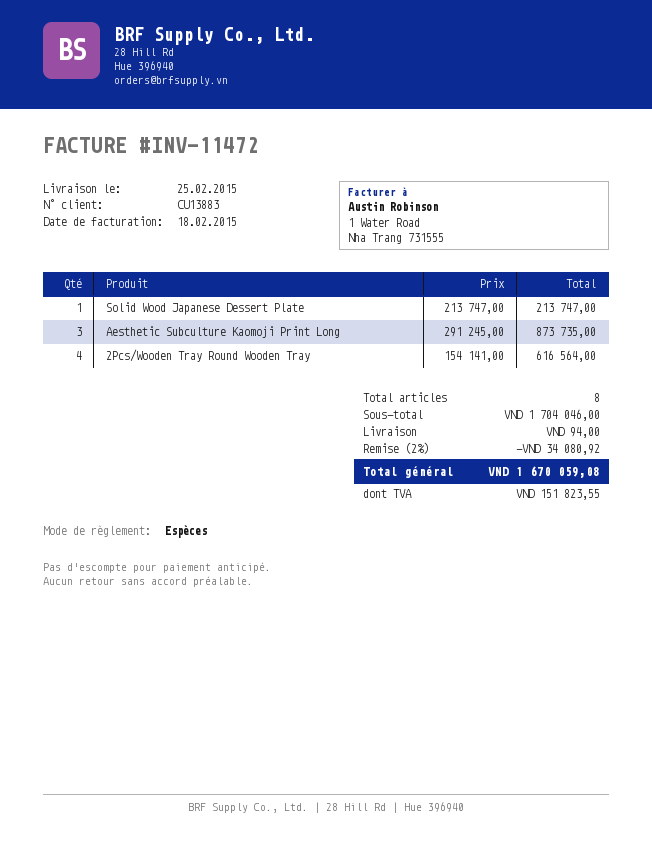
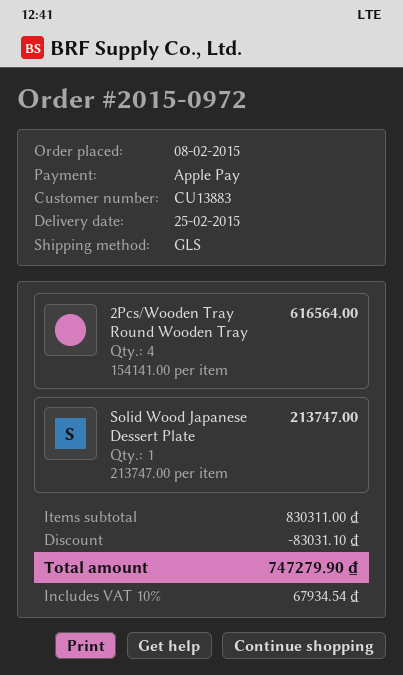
payment method: cash -> Apple Pay
Aesthetic Subculture Kaomoji Print Long: 3 x 291245.00 = 873735.00 -> none
subtotal: 1704046.00 -> 830311.00
discount: 34080.92 -> 83031.10
shipping: 94.00 -> none
tax: 151823.55 -> 67934.54
total: 1670059.08 -> 747279.90

